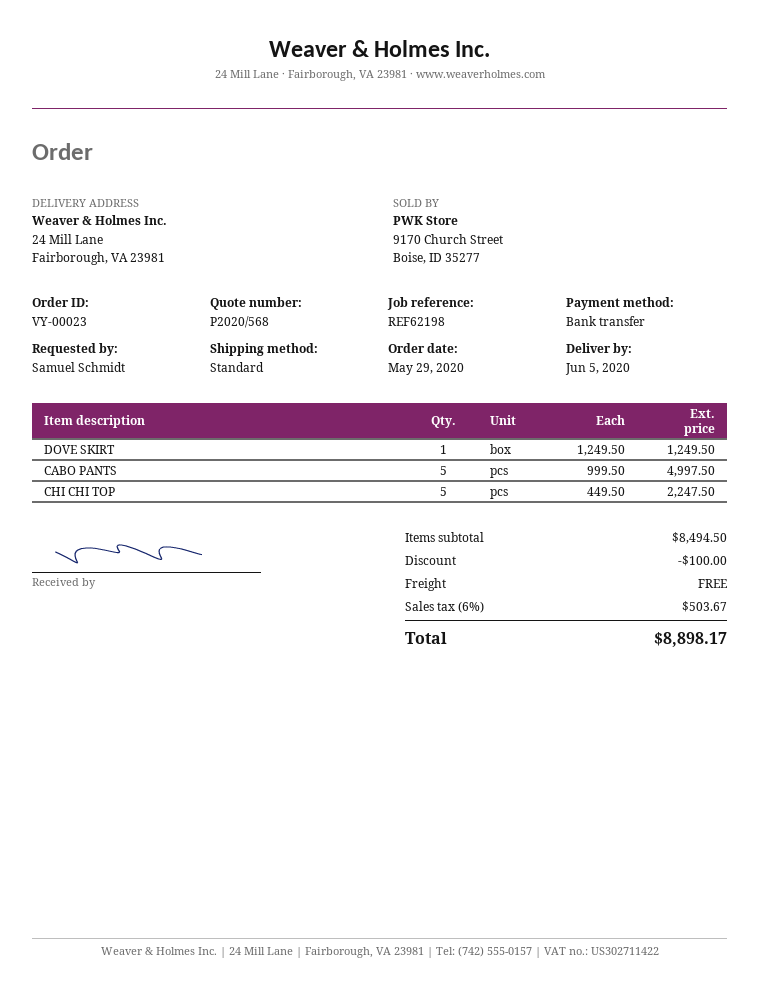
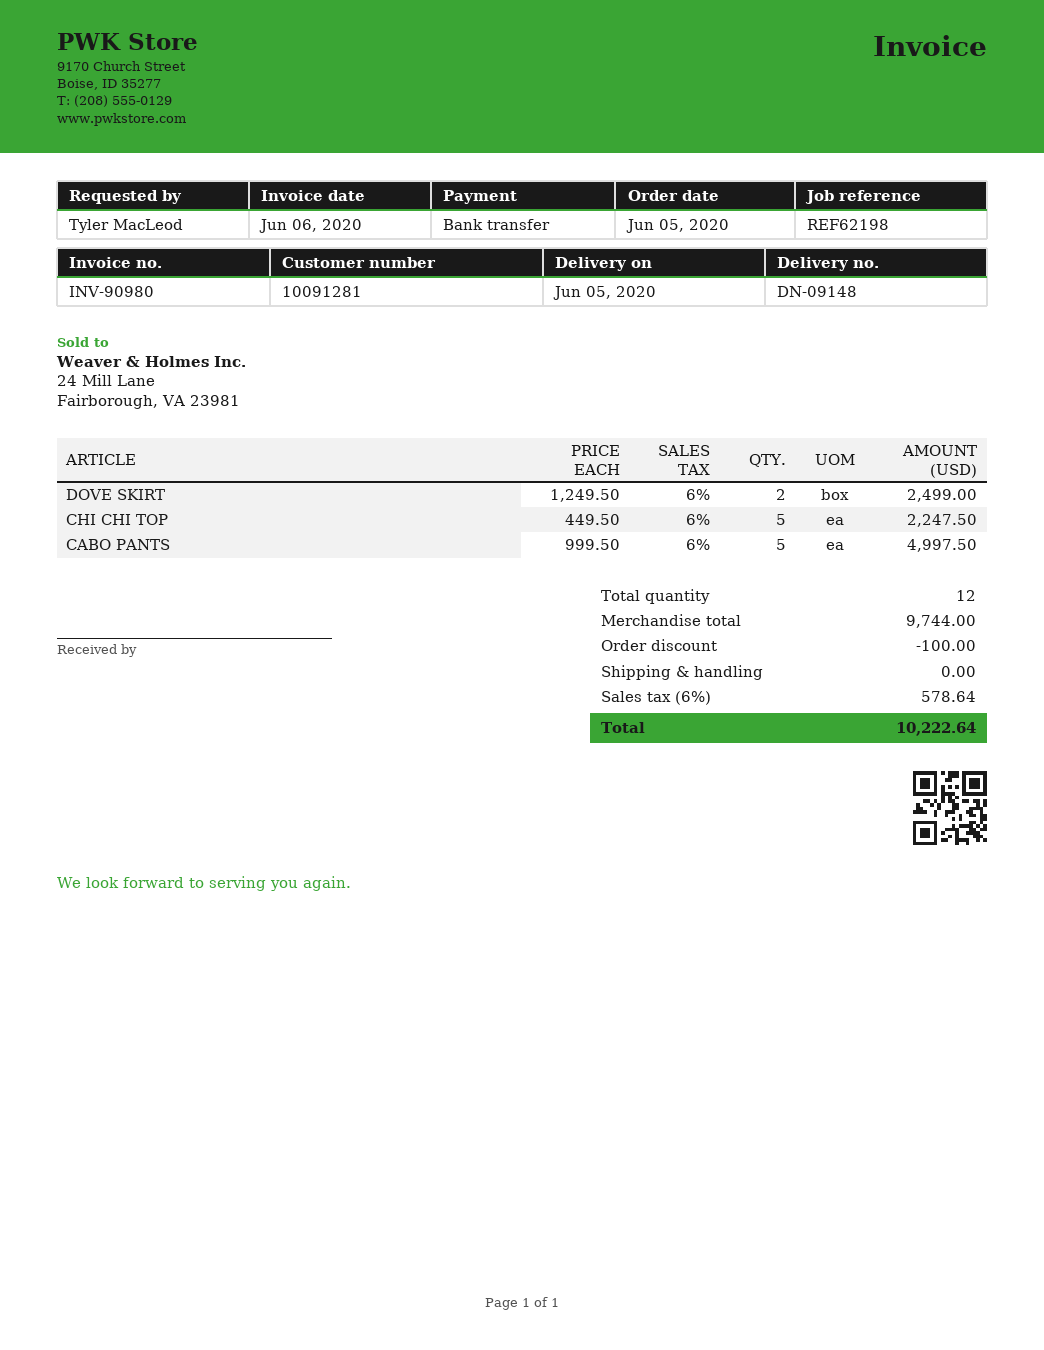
order date: 2020-05-29 -> 2020-06-05
ordered by: Samuel Schmidt -> Tyler MacLeod
DOVE SKIRT: 1 x 1249.50 = 1249.50 -> 2 x 1249.50 = 2499.00
subtotal: 8494.50 -> 9744.00
tax: 6% = 503.67 -> 6% = 578.64
total: 8898.17 -> 10222.64

